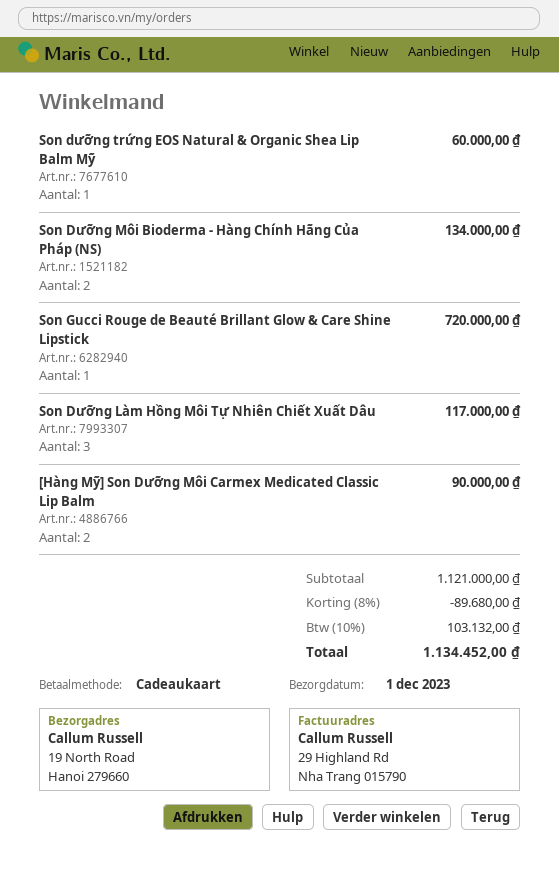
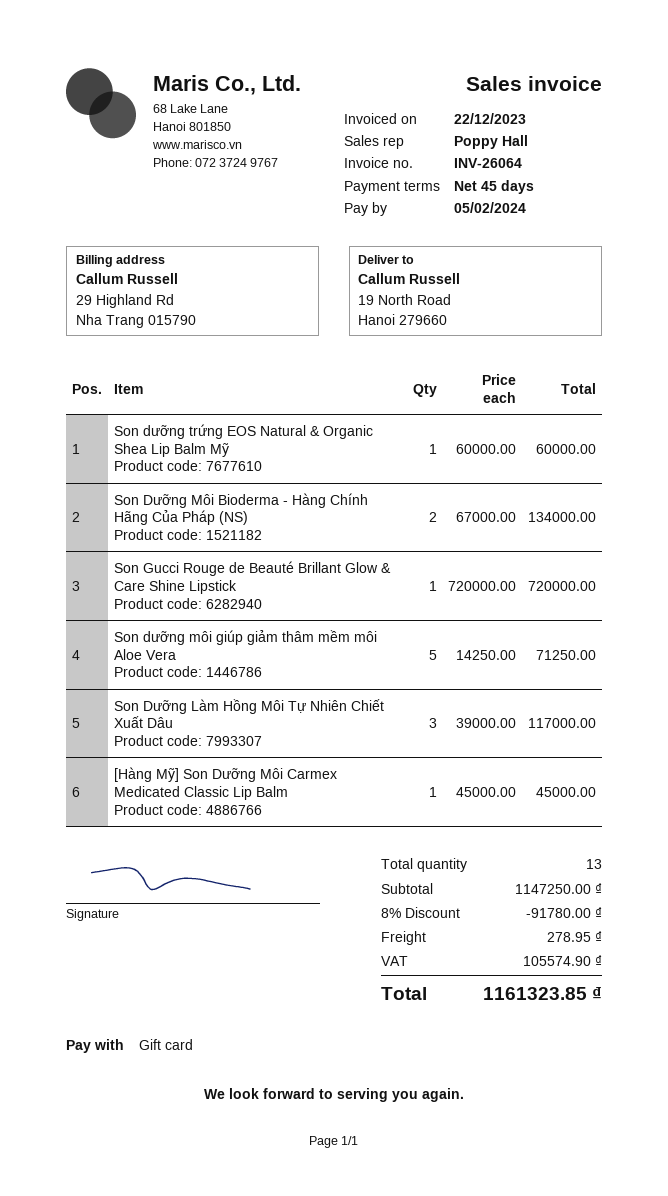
[Hàng Mỹ] Son Dưỡng Môi Carmex Medicated Classic Lip Balm: 2 for 90000.00 -> 1 for 45000.00
Son dưỡng môi giúp giảm thâm mềm môi Aloe Vera: none -> 5 for 71250.00
subtotal: 1121000.00 -> 1147250.00
discount: 8% = 89680.00 -> 8% = 91780.00
shipping: none -> 278.95
tax: 103132.00 -> 105574.90
total: 1134452.00 -> 1161323.85

